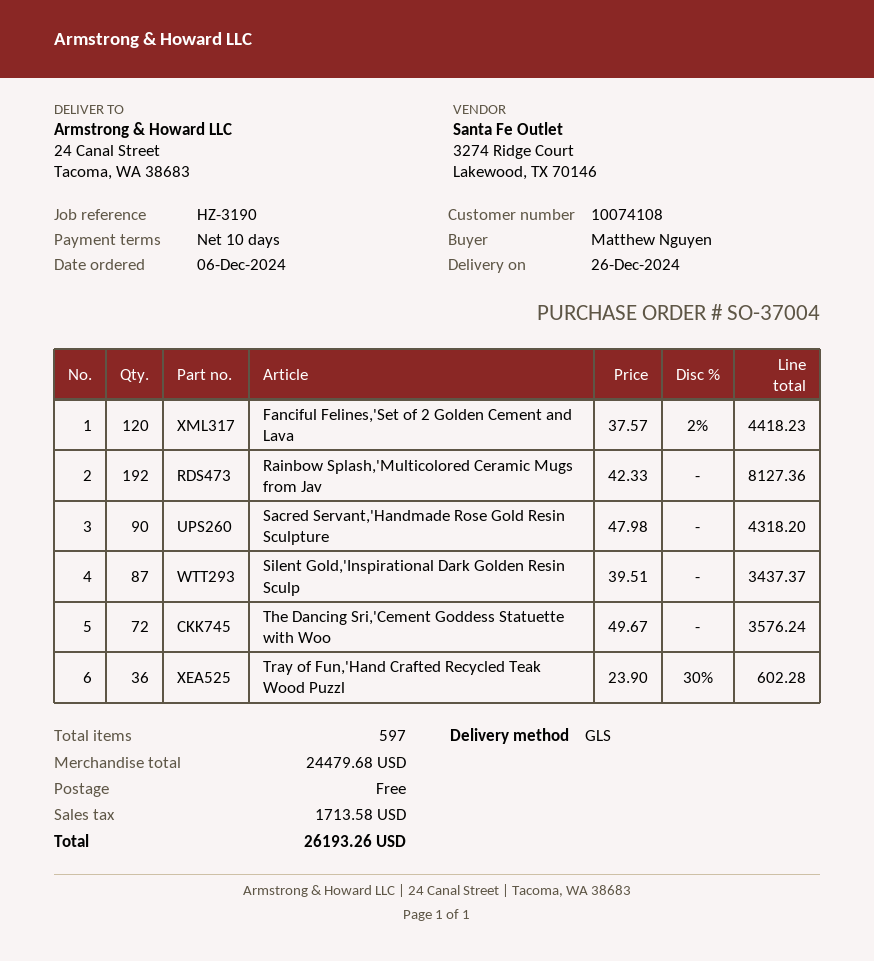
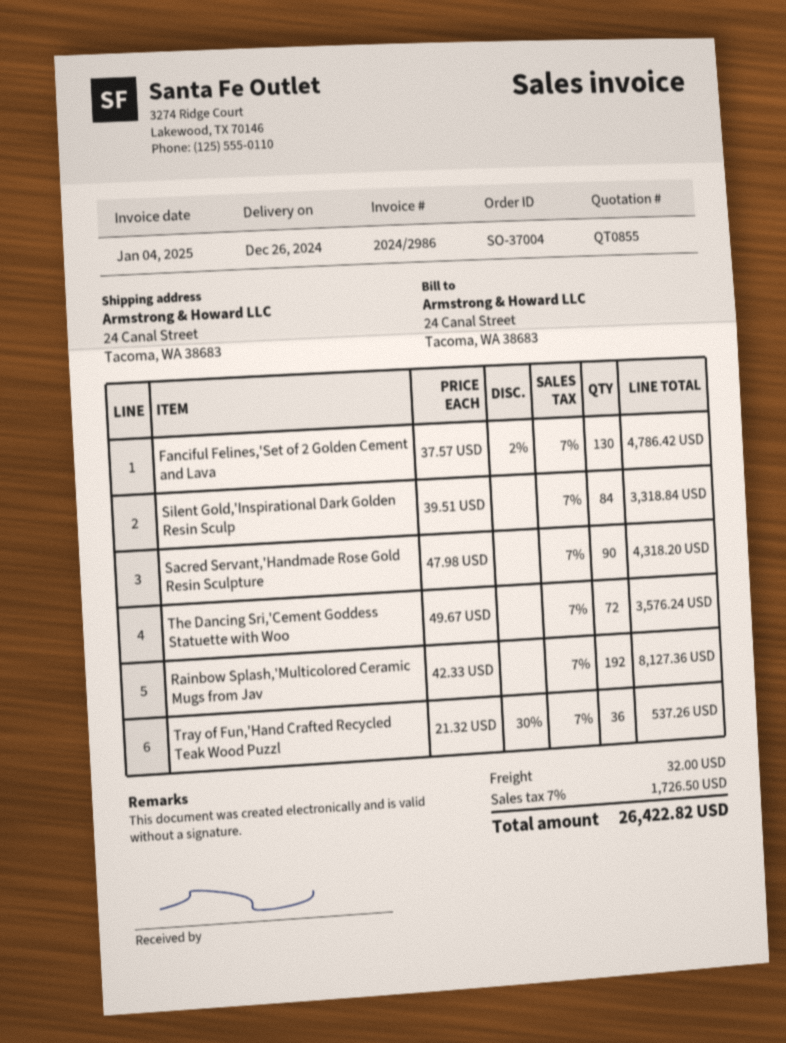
Fanciful Felines,'Set of 2 Golden Cement and Lava: 120 x 37.57 - 2% = 4418.23 -> 130 x 37.57 - 2% = 4786.42
Silent Gold,'Inspirational Dark Golden Resin Sculp: 87 x 39.51 = 3437.37 -> 84 x 39.51 = 3318.84
Tray of Fun,'Hand Crafted Recycled Teak Wood Puzzl: 36 x 23.90 - 30% = 602.28 -> 36 x 21.32 - 30% = 537.26
shipping: 0.00 -> 32.00
tax: 1713.58 -> 1726.50
total: 26193.26 -> 26422.82

